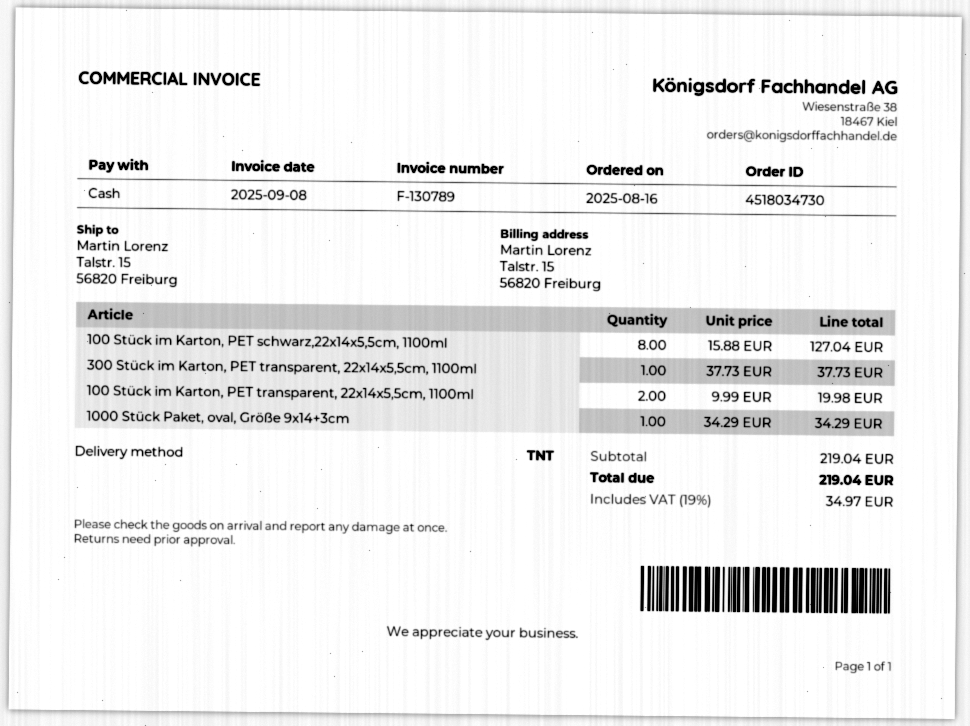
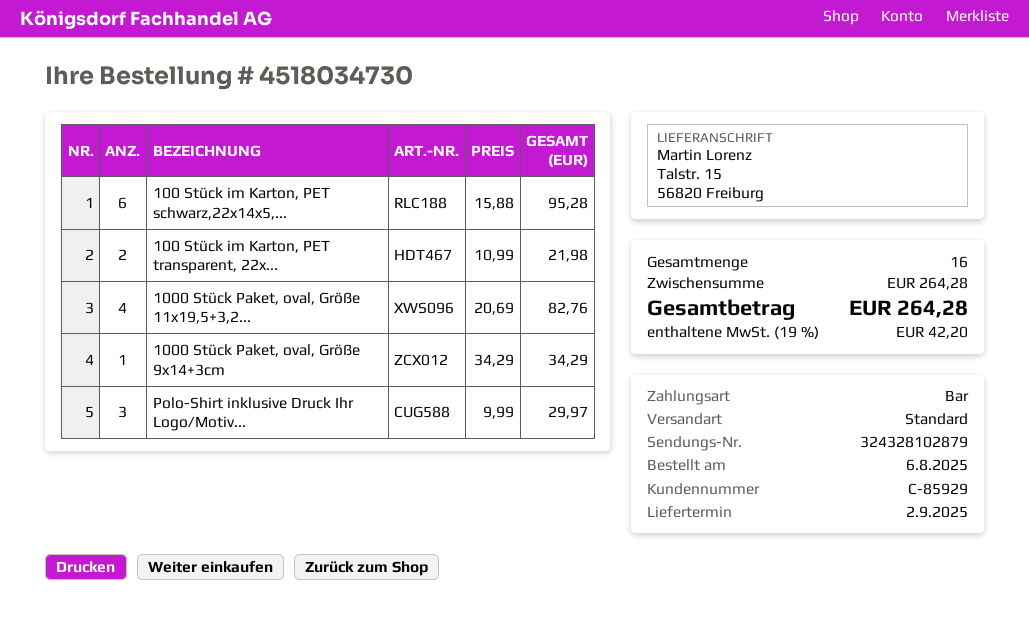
order date: 2025-08-16 -> 2025-08-06
shipping method: TNT -> standard
100 Stück im Karton, PET schwarz,22x14x5,5cm, 1100ml: 8 x 15.88 = 127.04 -> 6 x 15.88 = 95.28
300 Stück im Karton, PET transparent, 22x14x5,5cm, 1100ml: 1 x 37.73 = 37.73 -> none
100 Stück im Karton, PET transparent, 22x14x5,5cm, 1100ml: 2 x 9.99 = 19.98 -> 2 x 10.99 = 21.98
1000 Stück Paket, oval, Größe 11x19,5+3,2...: none -> 4 x 20.69 = 82.76
Polo-Shirt inklusive Druck Ihr Logo/Motiv...: none -> 3 x 9.99 = 29.97
subtotal: 219.04 -> 264.28
tax: 19% = 34.97 -> 19% = 42.20
total: 219.04 -> 264.28

